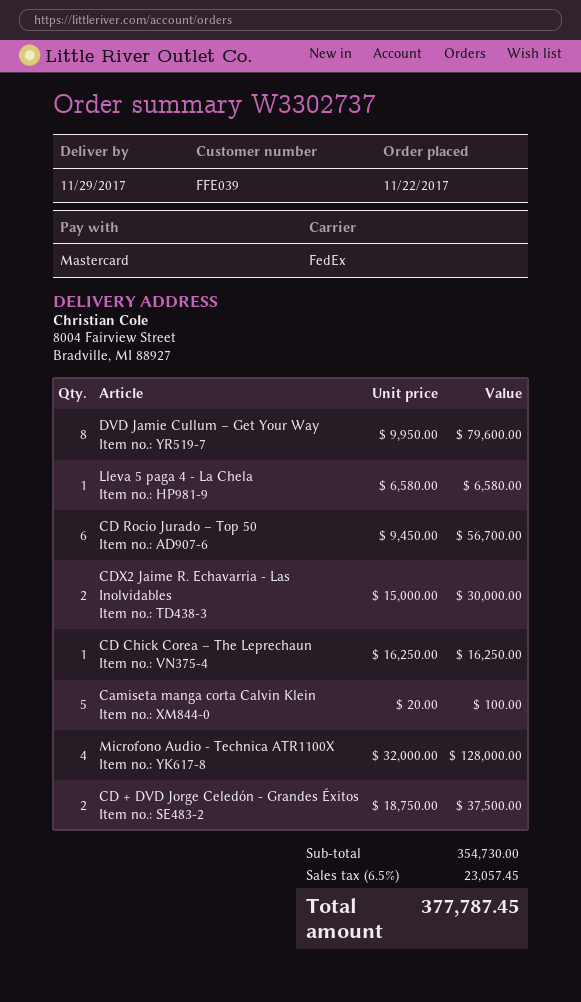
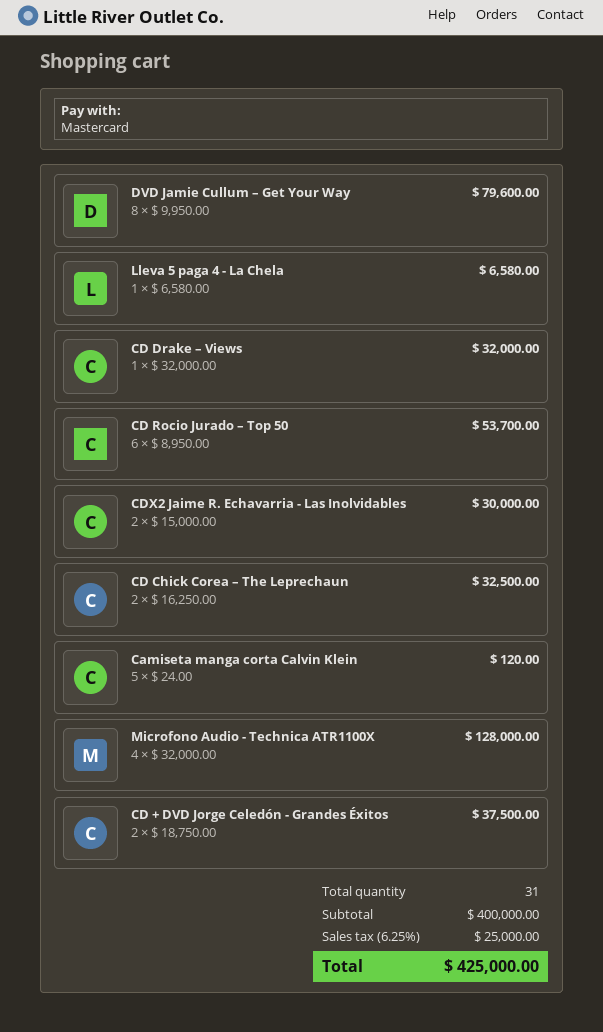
CD Rocio Jurado – Top 50: 6 x 9450.00 = 56700.00 -> 6 x 8950.00 = 53700.00
CD Chick Corea – The Leprechaun: 1 x 16250.00 = 16250.00 -> 2 x 16250.00 = 32500.00
Camiseta manga corta Calvin Klein: 5 x 20.00 = 100.00 -> 5 x 24.00 = 120.00
CD Drake – Views: none -> 1 x 32000.00 = 32000.00
subtotal: 354730.00 -> 400000.00
tax: 6.5% = 23057.45 -> 6.25% = 25000.00
total: 377787.45 -> 425000.00

